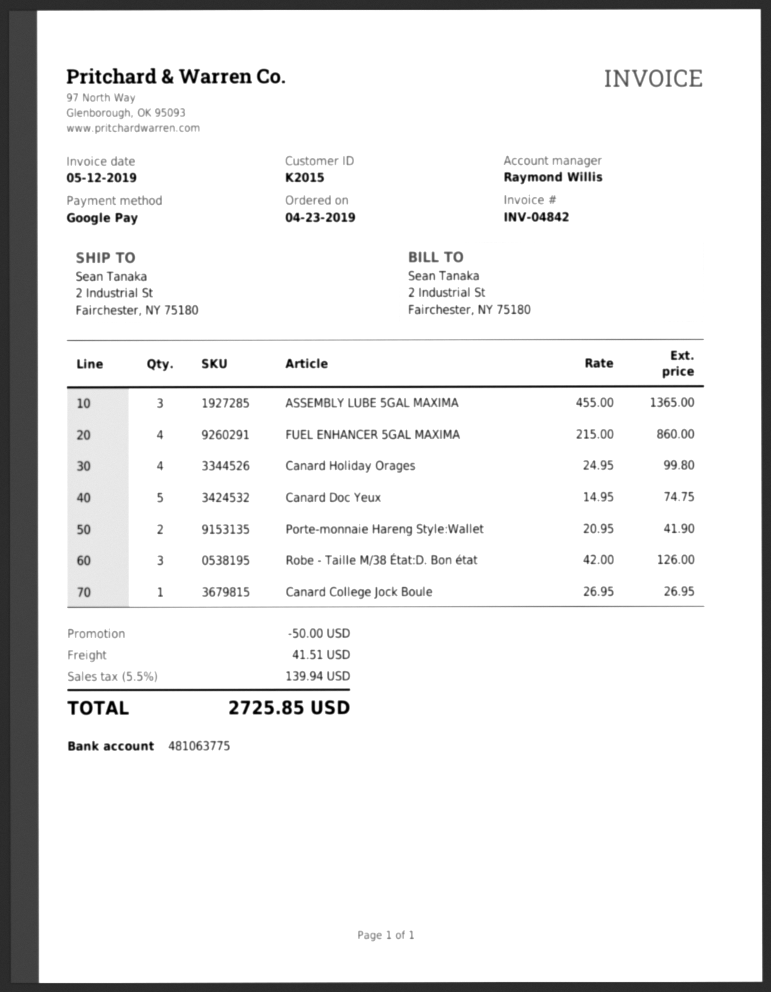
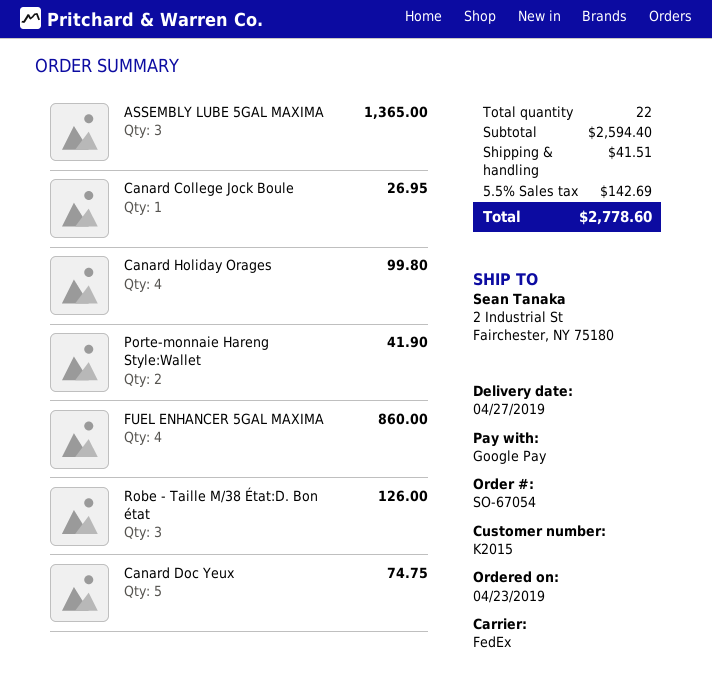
discount: 50.00 -> none
tax: 5.5% = 139.94 -> 5.5% = 142.69
total: 2725.85 -> 2778.60

